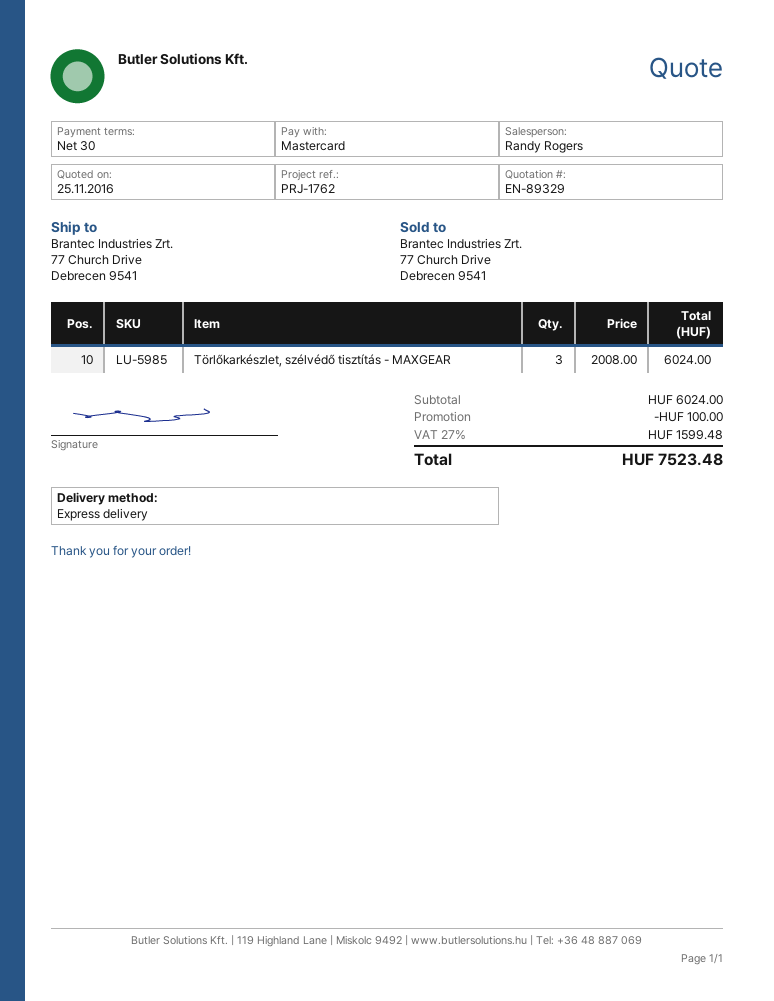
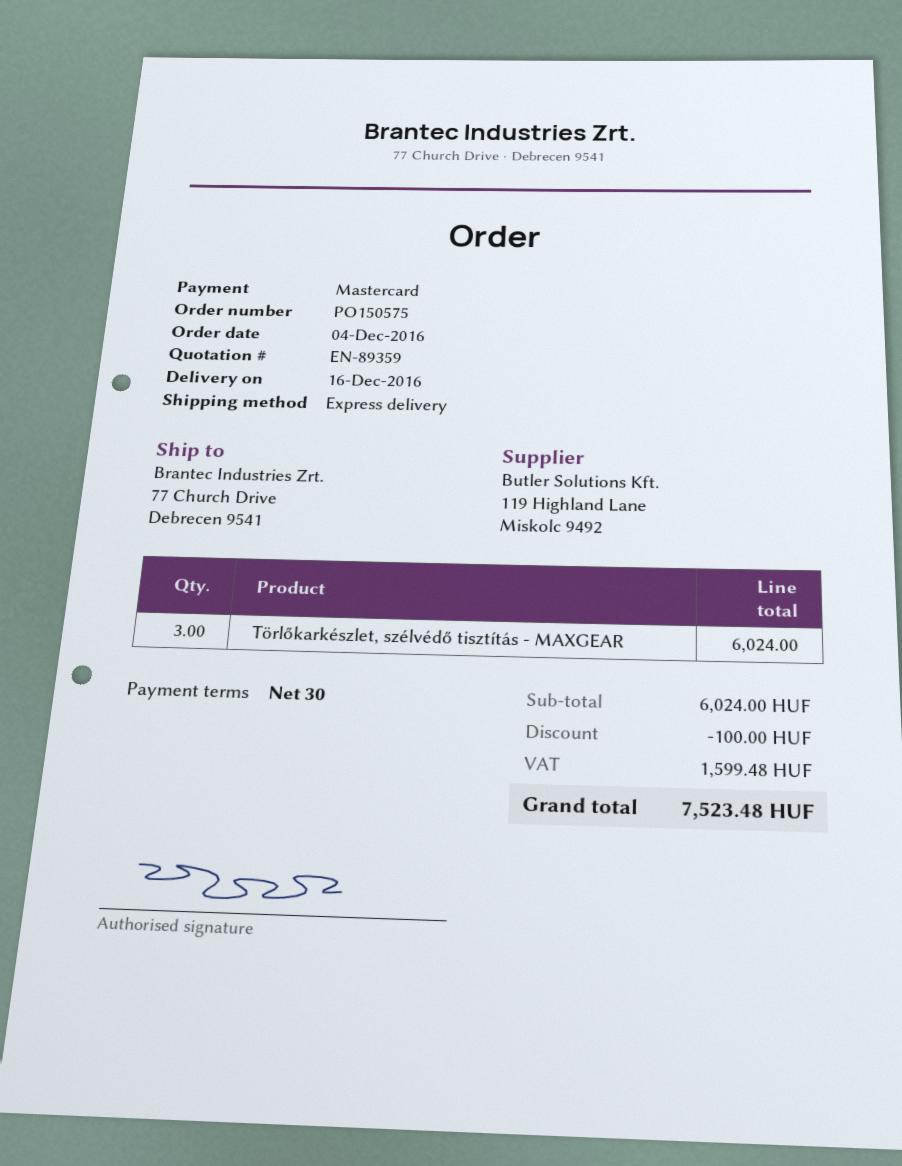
quote number: EN-89329 -> EN-89359

